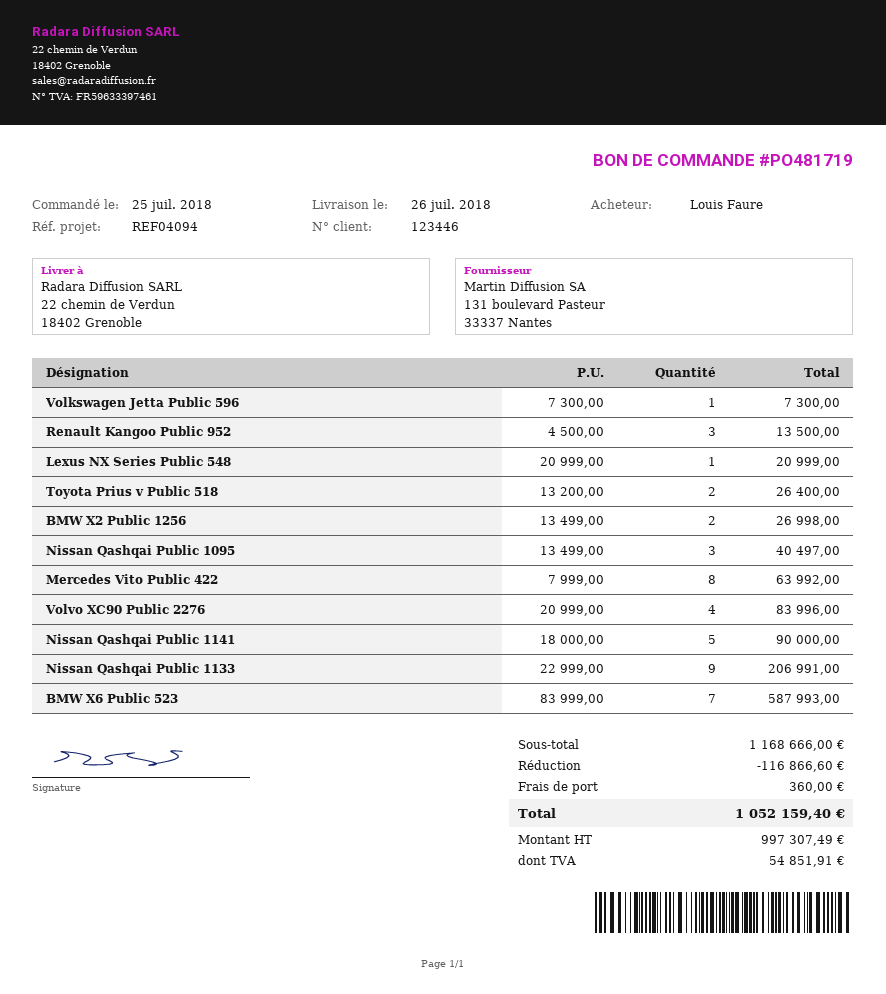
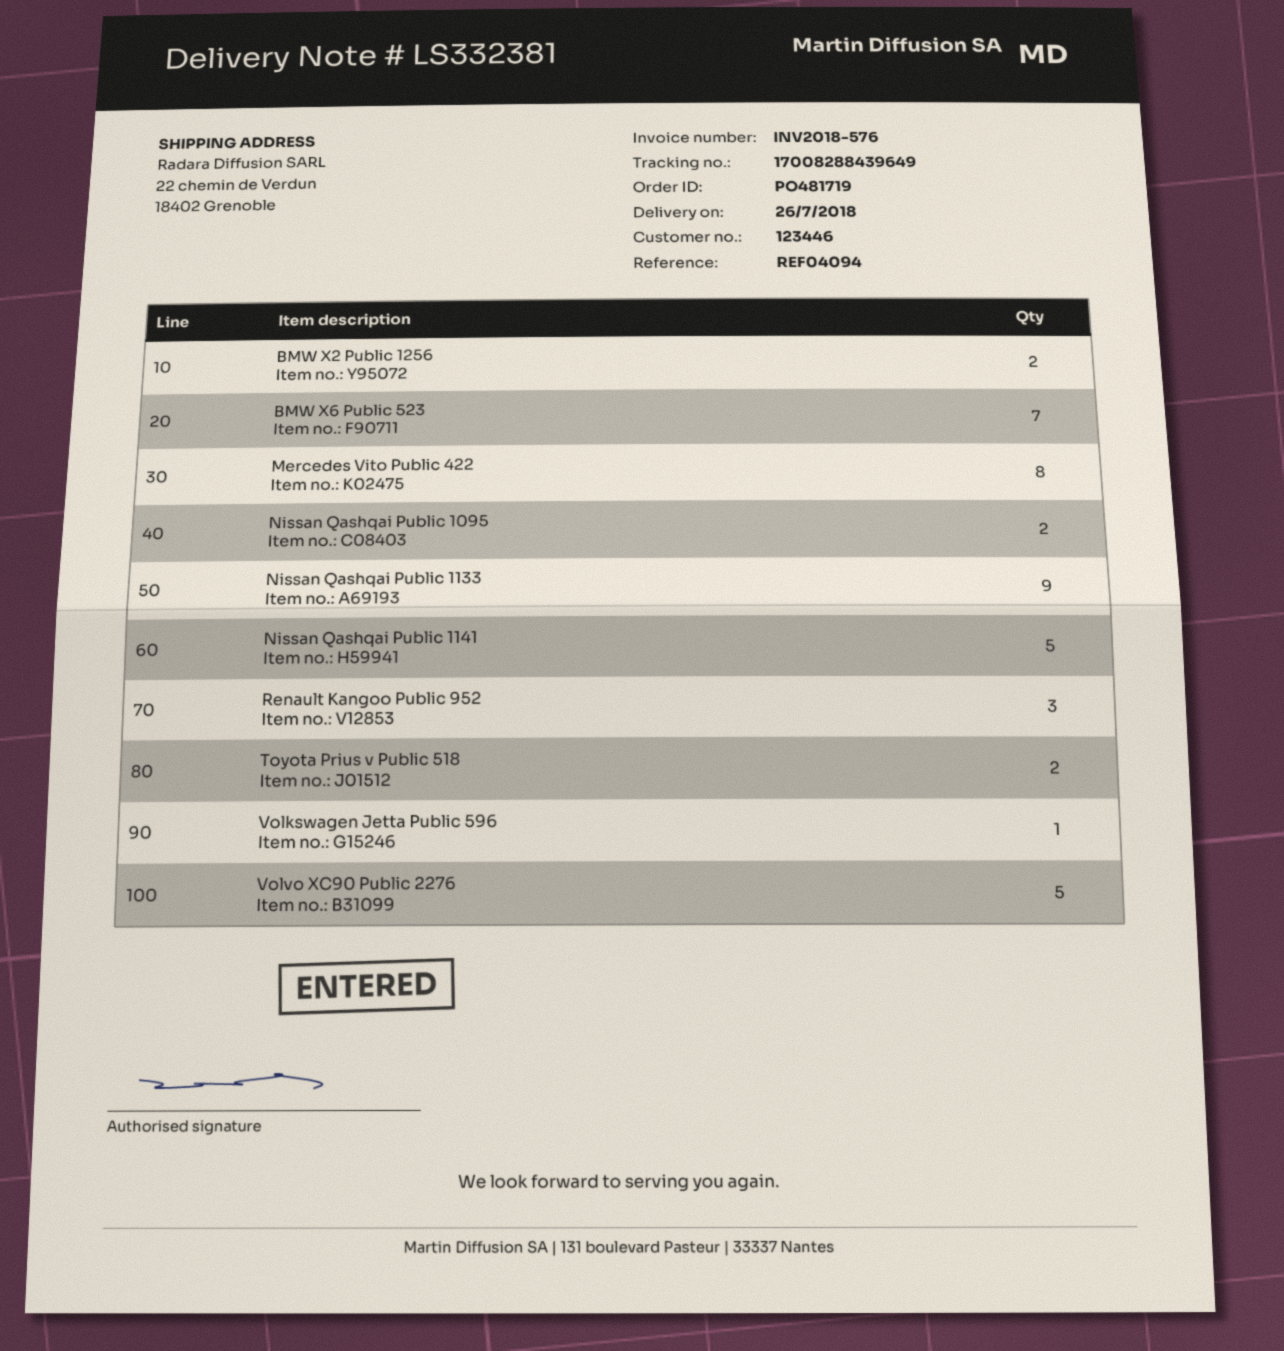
Lexus NX Series Public 548: 1 -> none
Nissan Qashqai Public 1095: 3 -> 2
Volvo XC90 Public 2276: 4 -> 5

